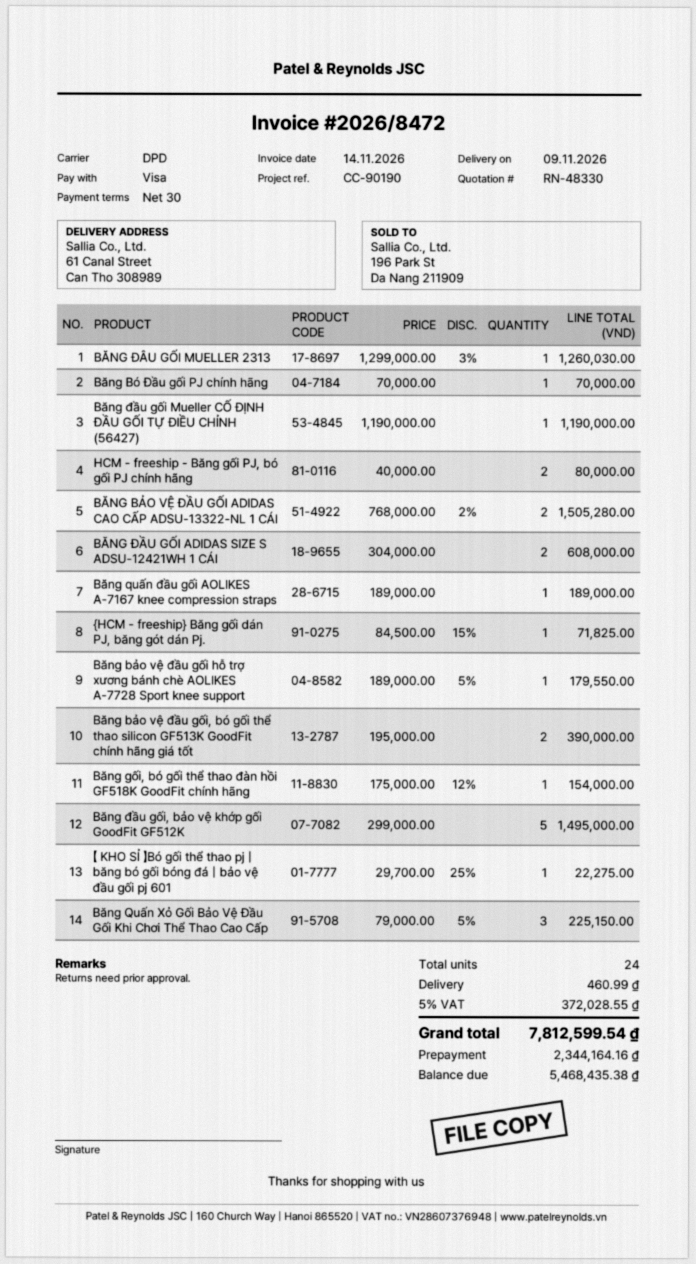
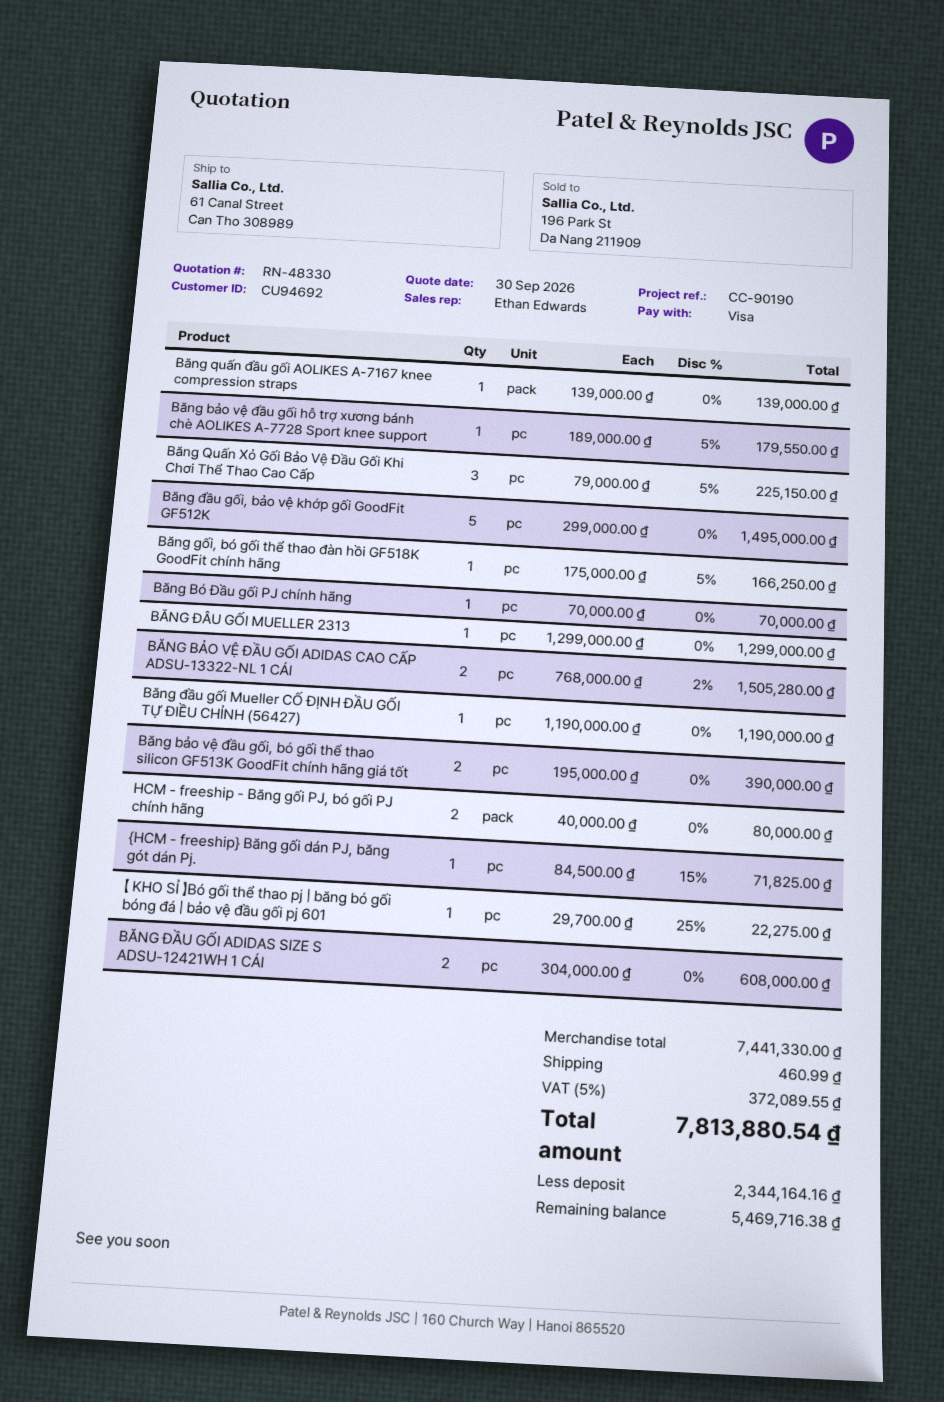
BĂNG ĐÂU GỐI MUELLER 2313: 1 x 1299000.00 - 3% = 1260030.00 -> 1 x 1299000.00 = 1299000.00
Băng quấn đầu gối AOLIKES A-7167 knee compression straps: 1 x 189000.00 = 189000.00 -> 1 x 139000.00 = 139000.00
Băng gối, bó gối thể thao đàn hồi GF518K GoodFit chính hãng: 1 x 175000.00 - 12% = 154000.00 -> 1 x 175000.00 - 5% = 166250.00
tax: 5% = 372028.55 -> 5% = 372089.55
total: 7812599.54 -> 7813880.54
balance: 5468435.38 -> 5469716.38

